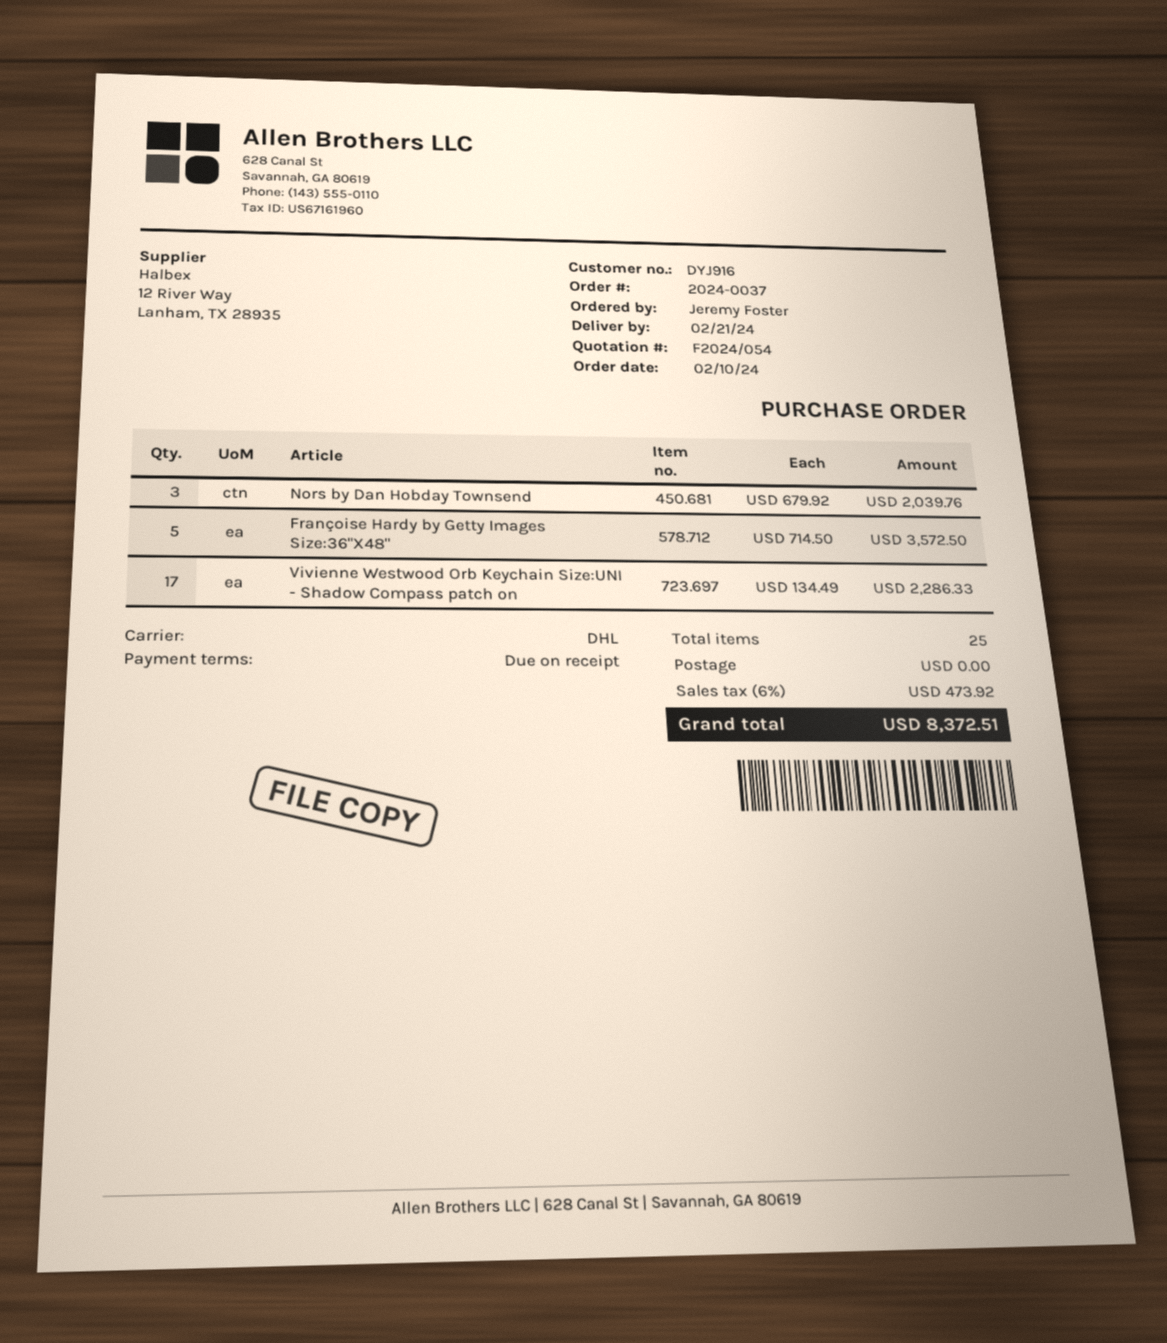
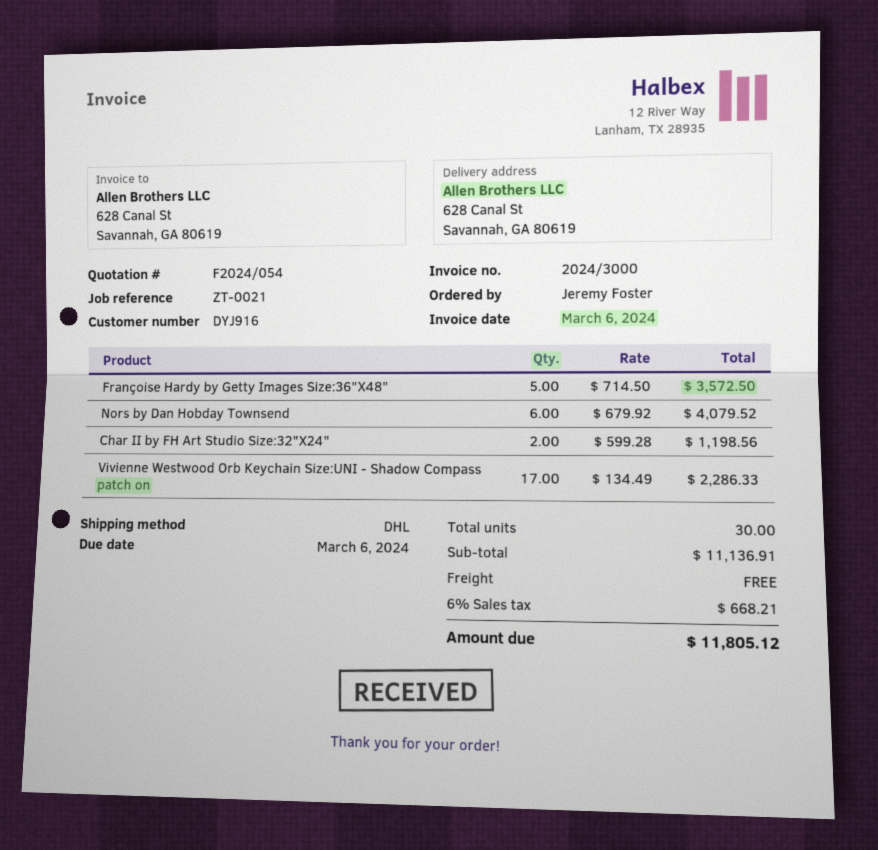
Nors by Dan Hobday Townsend: 3 x 679.92 = 2039.76 -> 6 x 679.92 = 4079.52
Char II by FH Art Studio Size:32"X24": none -> 2 x 599.28 = 1198.56
total quantity: 25 -> 30
tax: 6% = 473.92 -> 6% = 668.21
total: 8372.51 -> 11805.12

